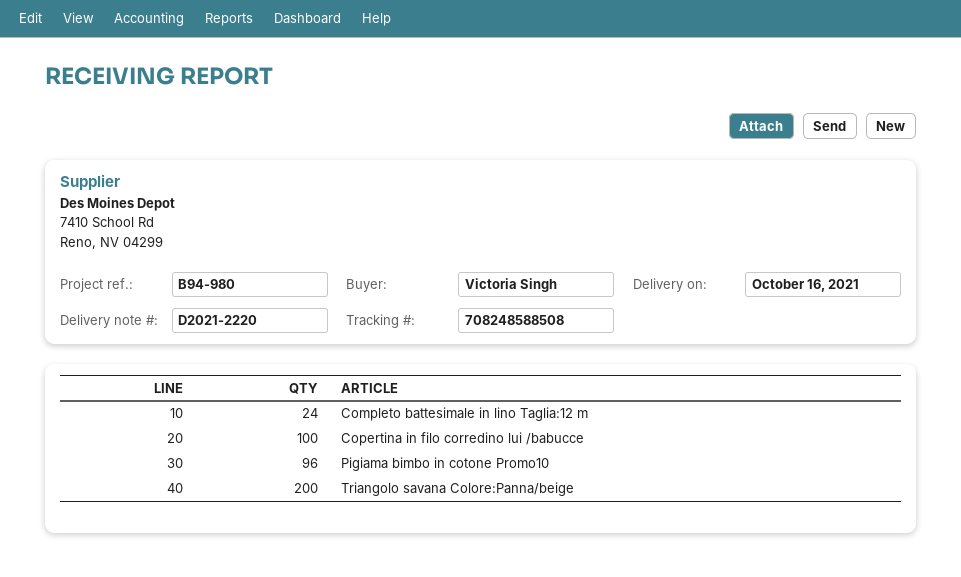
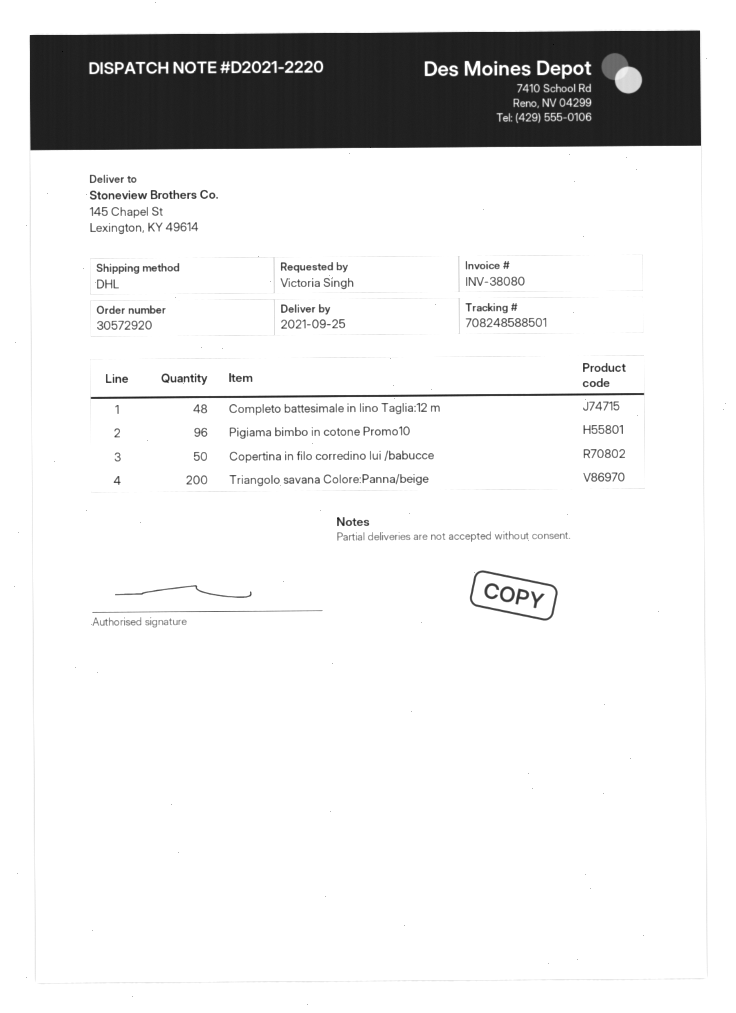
delivery date: 2021-10-16 -> 2021-09-25
tracking number: 708248588508 -> 708248588501
Completo battesimale in lino Taglia:12 m: 24 -> 48
Copertina in filo corredino lui /babucce: 100 -> 50

